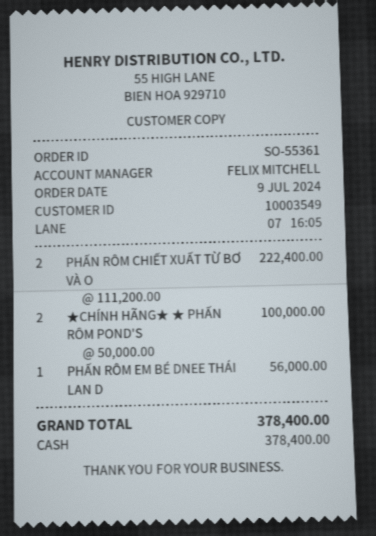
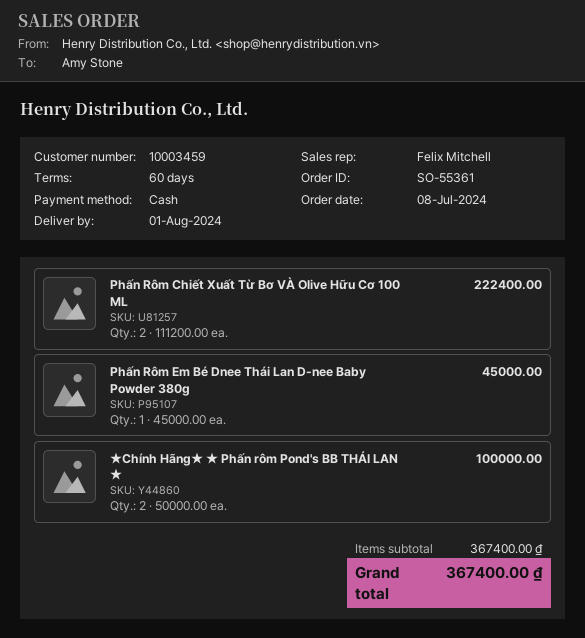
order date: 2024-07-09 -> 2024-07-08
customer number: 10003549 -> 10003459
PHẤN RÔM EM BÉ DNEE THÁI LAN D: 1 x 56000.00 = 56000.00 -> 1 x 45000.00 = 45000.00
total: 378400.00 -> 367400.00

